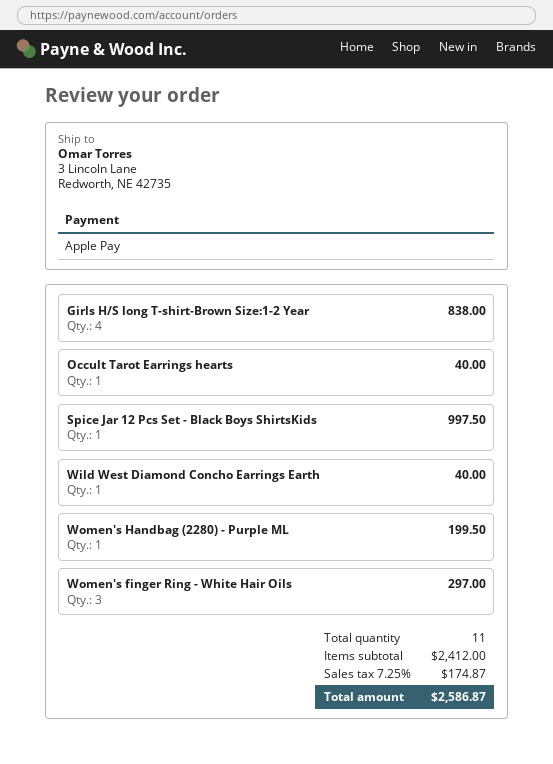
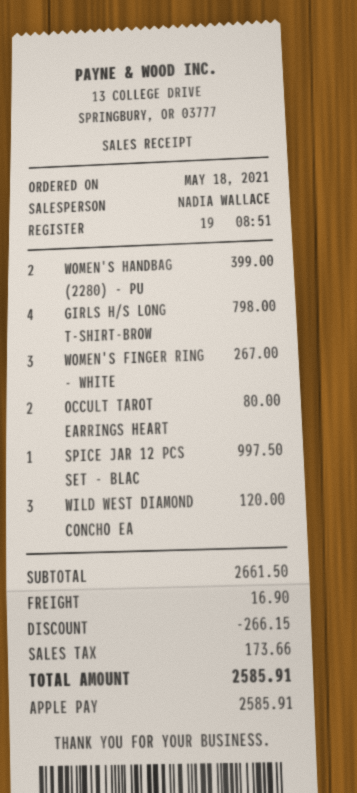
Girls H/S long T-shirt-Brown Size:1-2 Year: 4 for 838.00 -> 4 for 798.00
Occult Tarot Earrings hearts: 1 for 40.00 -> 2 for 80.00
Wild West Diamond Concho Earrings Earth: 1 for 40.00 -> 3 for 120.00
Women's Handbag (2280) - Purple ML: 1 for 199.50 -> 2 for 399.00
Women's finger Ring - White Hair Oils: 3 for 297.00 -> 3 for 267.00
subtotal: 2412.00 -> 2661.50
discount: none -> 266.15
shipping: none -> 16.90
tax: 174.87 -> 173.66
total: 2586.87 -> 2585.91

